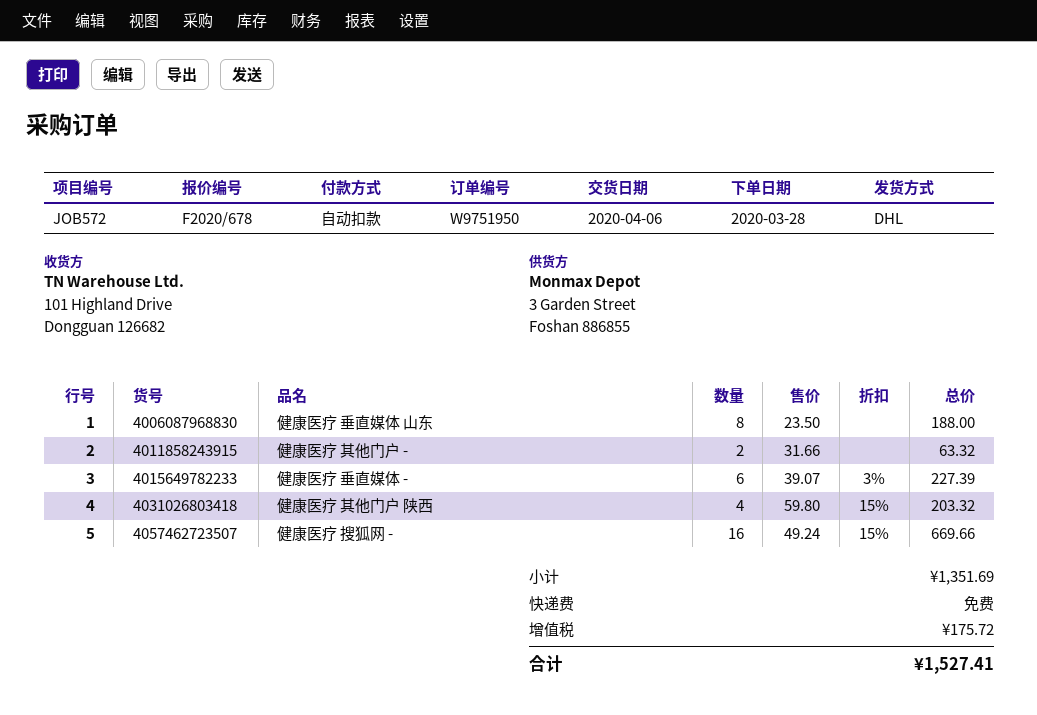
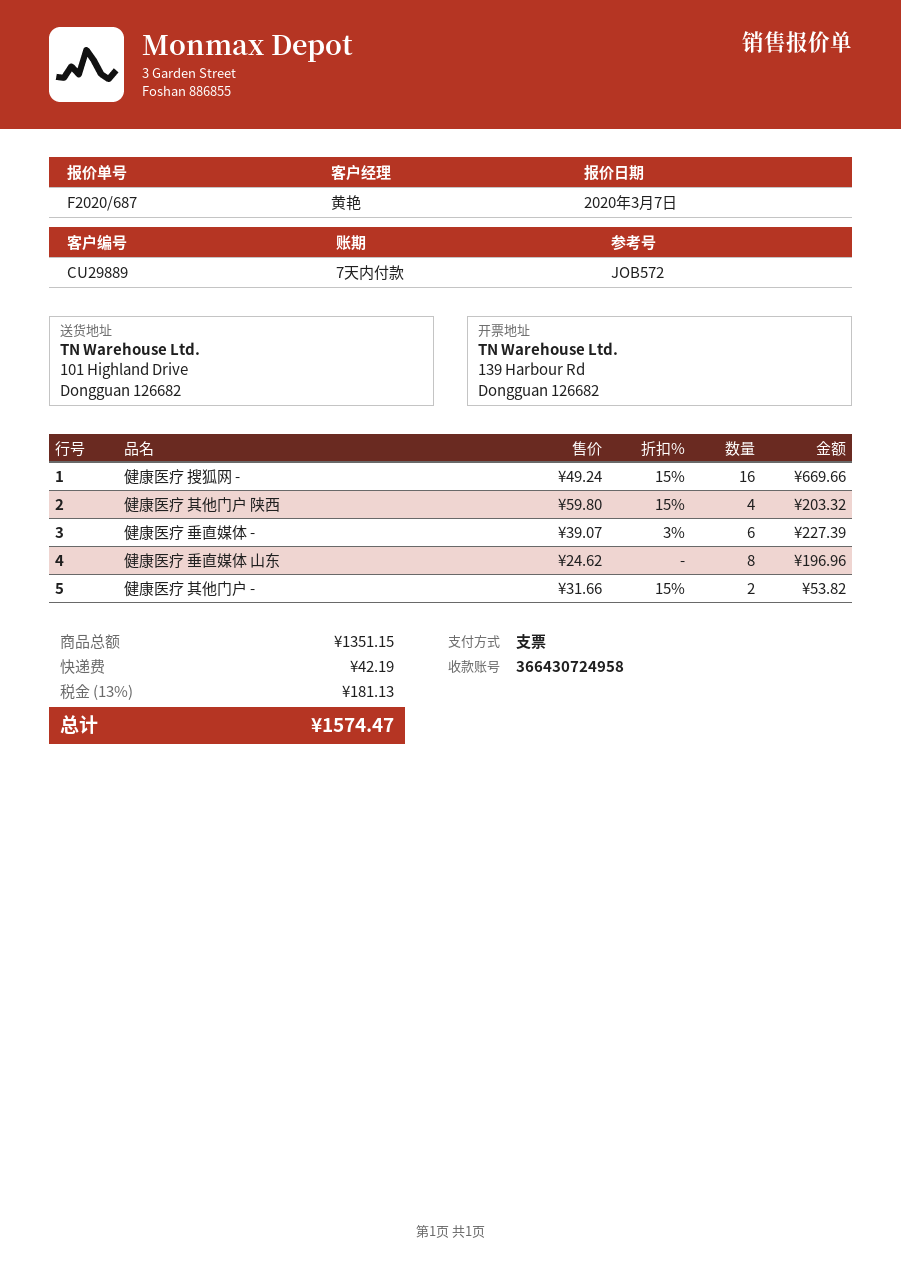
quote number: F2020/678 -> F2020/687
payment method: direct debit -> cheque
健康医疗 垂直媒体 山东: 8 x 23.50 = 188.00 -> 8 x 24.62 = 196.96
健康医疗 其他门户 -: 2 x 31.66 = 63.32 -> 2 x 31.66 - 15% = 53.82
subtotal: 1351.69 -> 1351.15
shipping: 0.00 -> 42.19
tax: 175.72 -> 181.13
total: 1527.41 -> 1574.47

